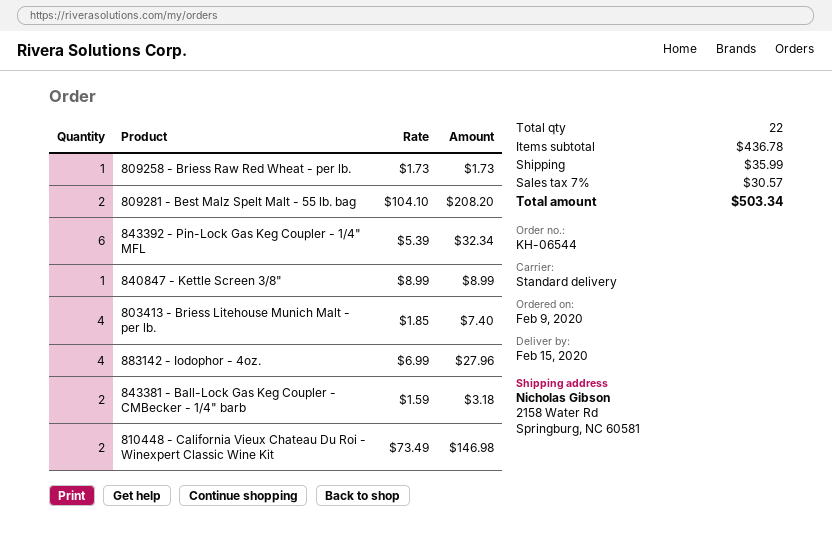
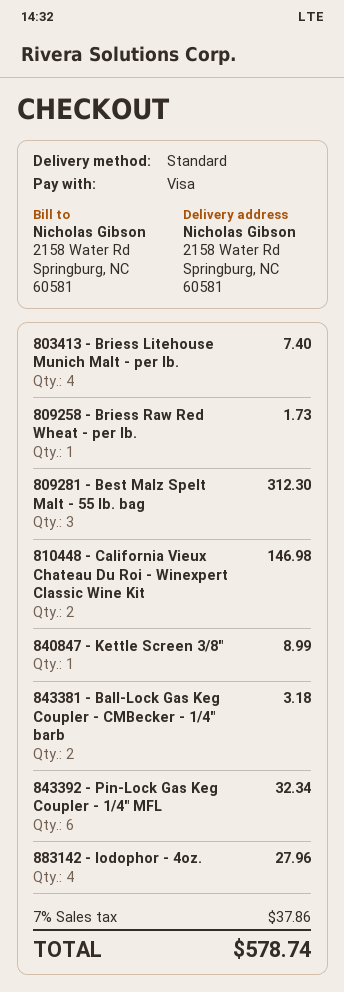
809281 - Best Malz Spelt Malt - 55 lb. bag: 2 for 208.20 -> 3 for 312.30
shipping: 35.99 -> none
tax: 7% = 30.57 -> 7% = 37.86
total: 503.34 -> 578.74

